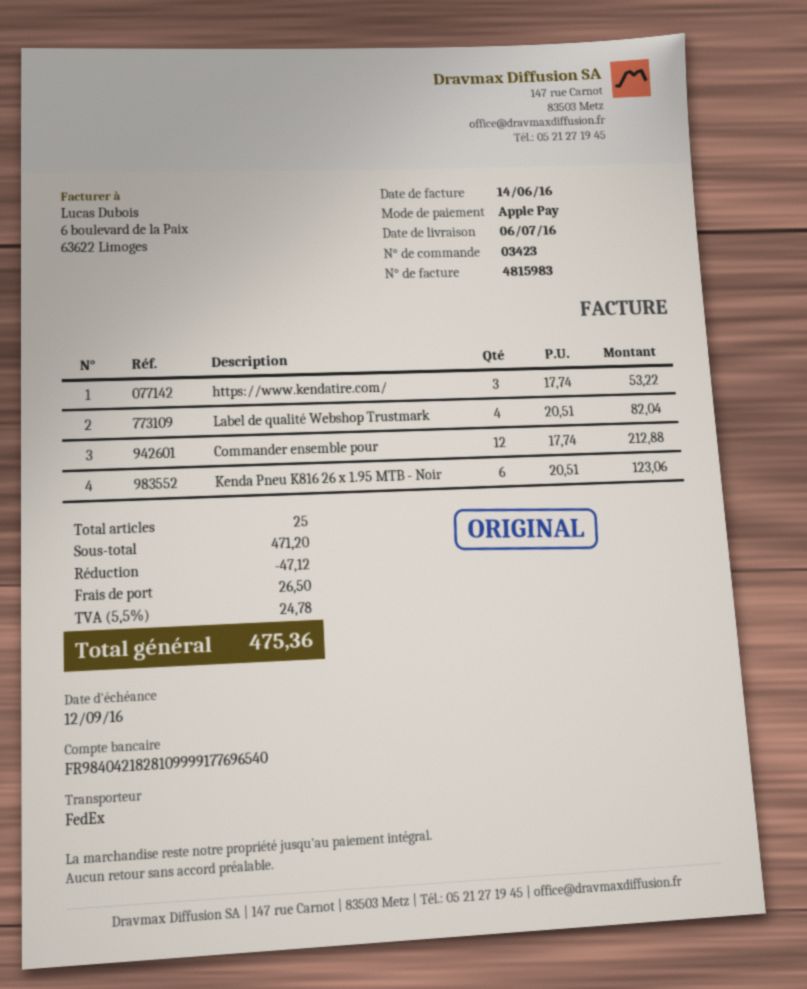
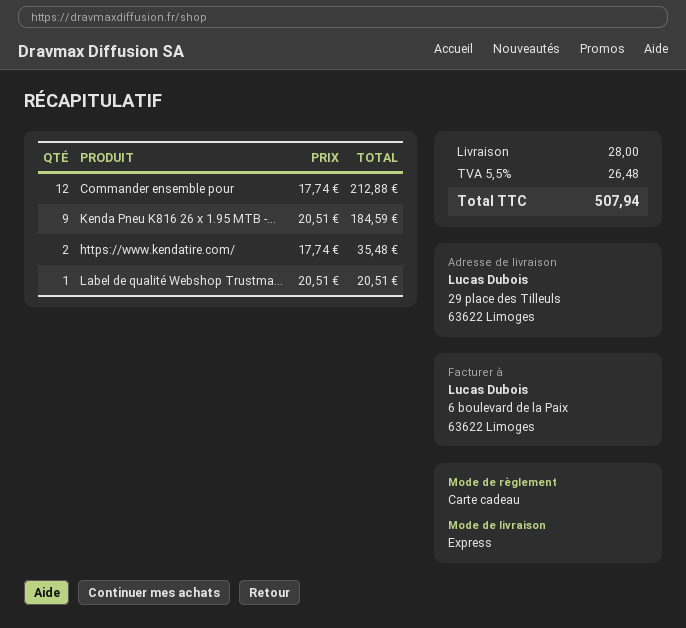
payment method: Apple Pay -> gift card
shipping method: FedEx -> express
https://www.kendatire.com/: 3 x 17.74 = 53.22 -> 2 x 17.74 = 35.48
Label de qualité Webshop Trustmark: 4 x 20.51 = 82.04 -> 1 x 20.51 = 20.51
Kenda Pneu K816 26 x 1.95 MTB - Noir: 6 x 20.51 = 123.06 -> 9 x 20.51 = 184.59
discount: 47.12 -> none
shipping: 26.50 -> 28.00
tax: 5.5% = 24.78 -> 5.5% = 26.48
total: 475.36 -> 507.94

